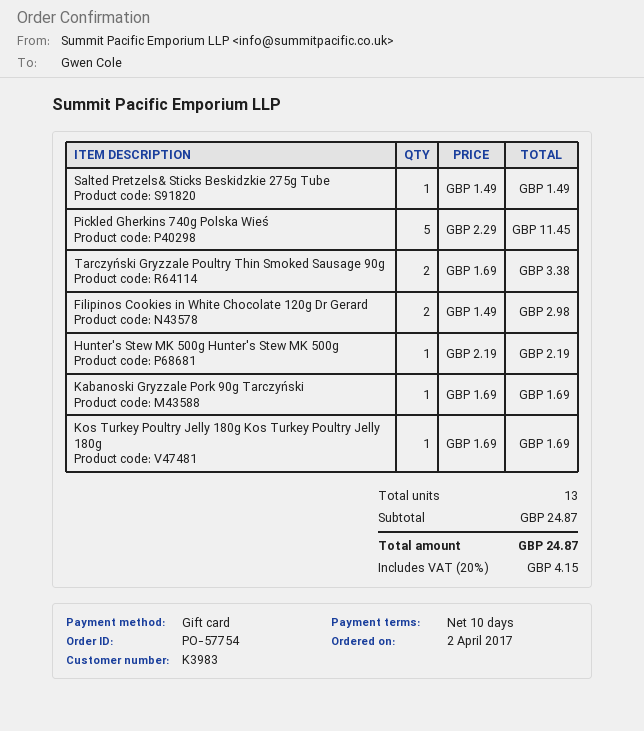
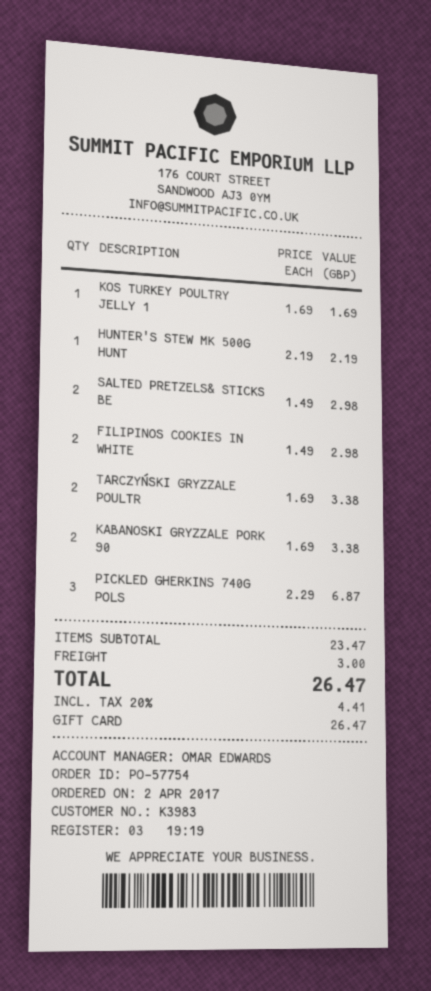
Salted Pretzels& Sticks Beskidzkie 275g Tube: 1 x 1.49 = 1.49 -> 2 x 1.49 = 2.98
Pickled Gherkins 740g Polska Wieś: 5 x 2.29 = 11.45 -> 3 x 2.29 = 6.87
Kabanoski Gryzzale Pork 90g Tarczyński: 1 x 1.69 = 1.69 -> 2 x 1.69 = 3.38
subtotal: 24.87 -> 23.47
shipping: none -> 3.00
tax: 20% = 4.15 -> 20% = 4.41
total: 24.87 -> 26.47

